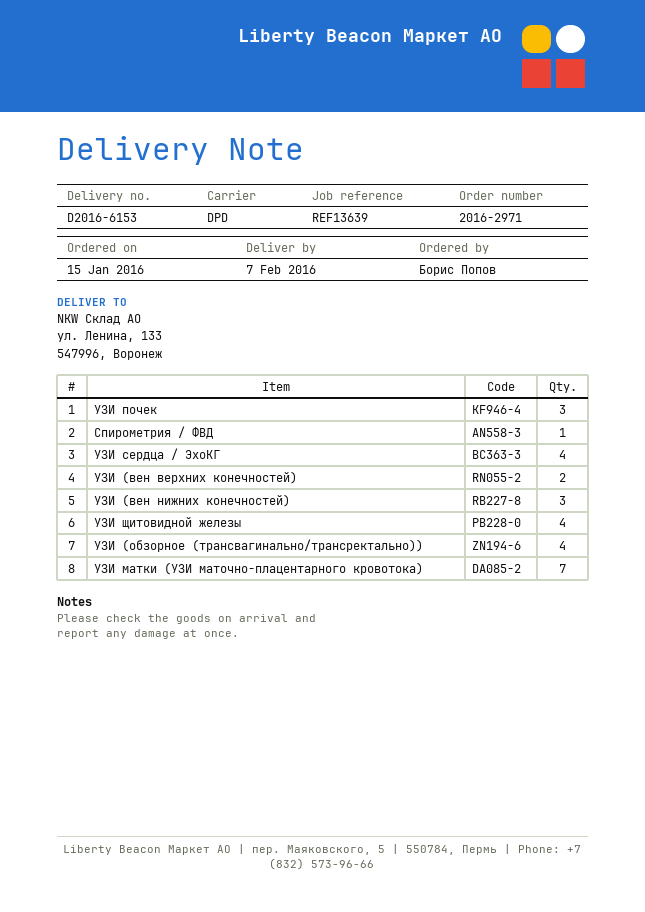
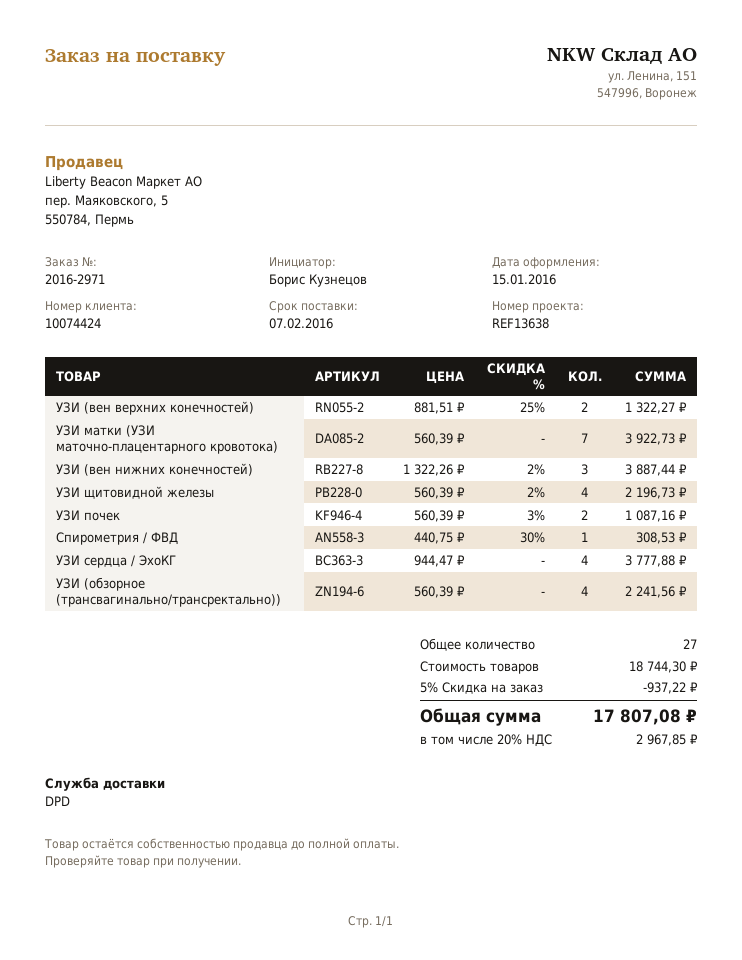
reference: REF13639 -> REF13638
ordered by: Борис Попов -> Борис Кузнецов
УЗИ почек: 3 -> 2

